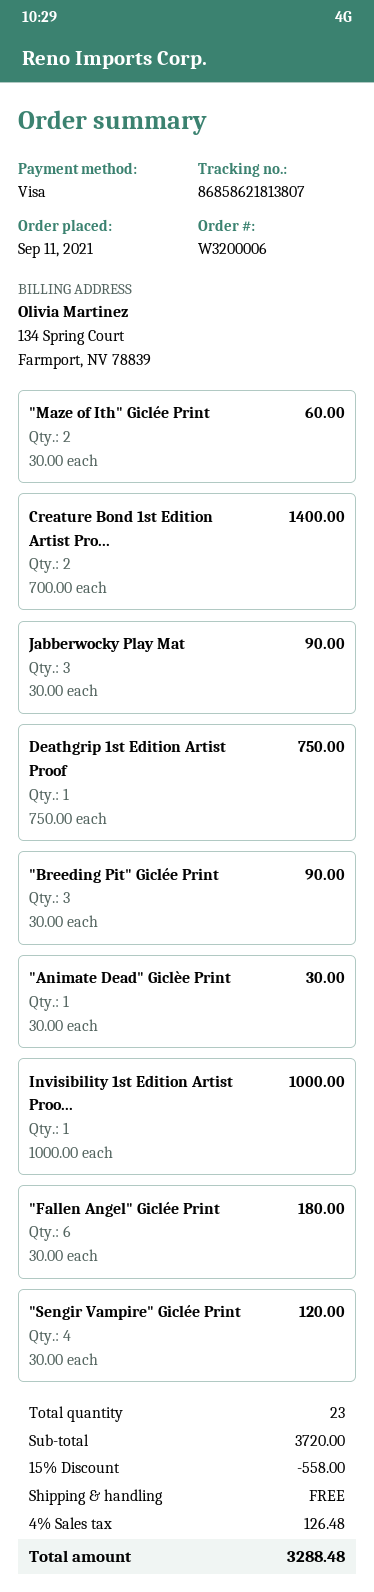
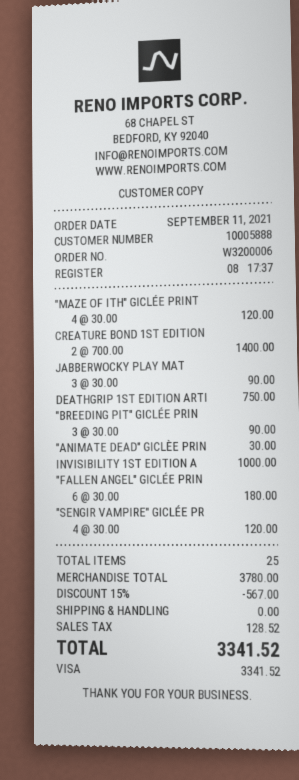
"Maze of Ith" Giclée Print: 2 x 30.00 = 60.00 -> 4 x 30.00 = 120.00
total quantity: 23 -> 25
subtotal: 3720.00 -> 3780.00
discount: 15% = 558.00 -> 15% = 567.00
tax: 126.48 -> 128.52
total: 3288.48 -> 3341.52

